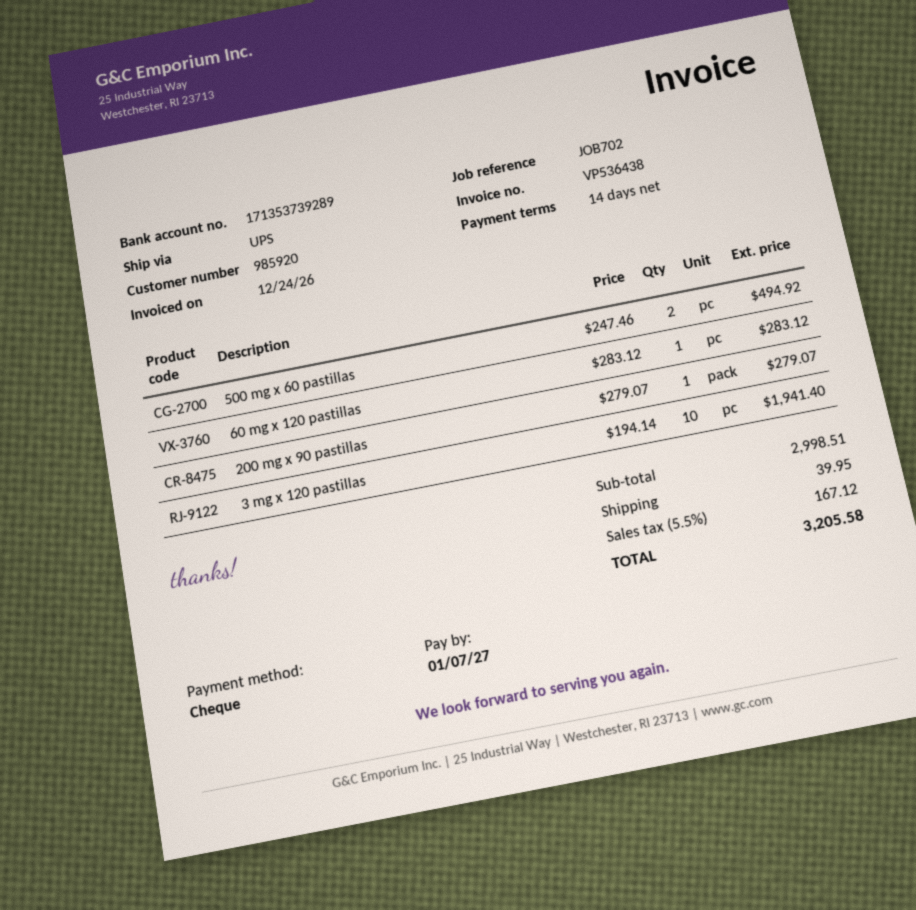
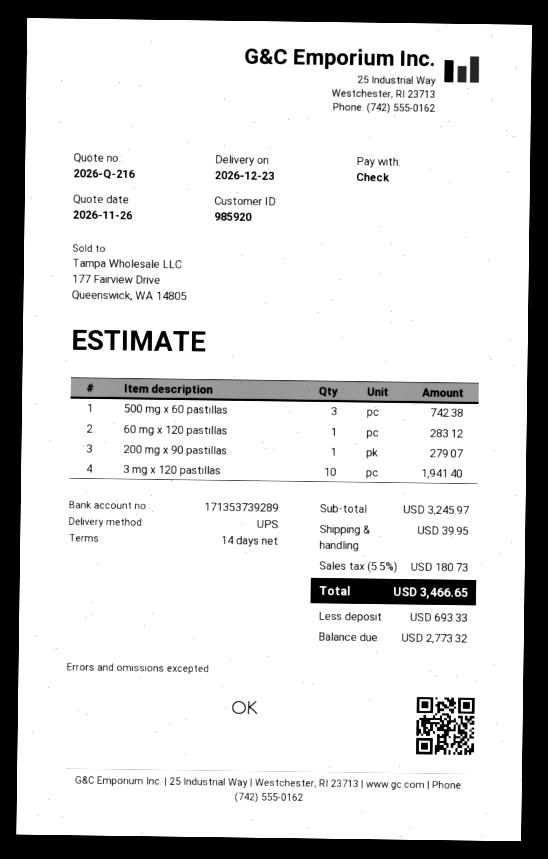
500 mg x 60 pastillas: 2 for 494.92 -> 3 for 742.38
subtotal: 2998.51 -> 3245.97
tax: 5.5% = 167.12 -> 5.5% = 180.73
total: 3205.58 -> 3466.65

